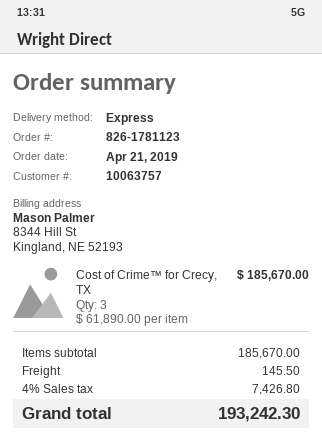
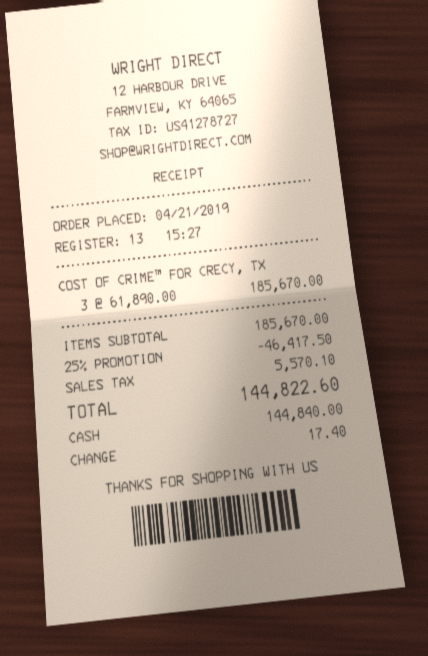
discount: none -> 25% = 46417.50
shipping: 145.50 -> none
tax: 7426.80 -> 5570.10
total: 193242.30 -> 144822.60

